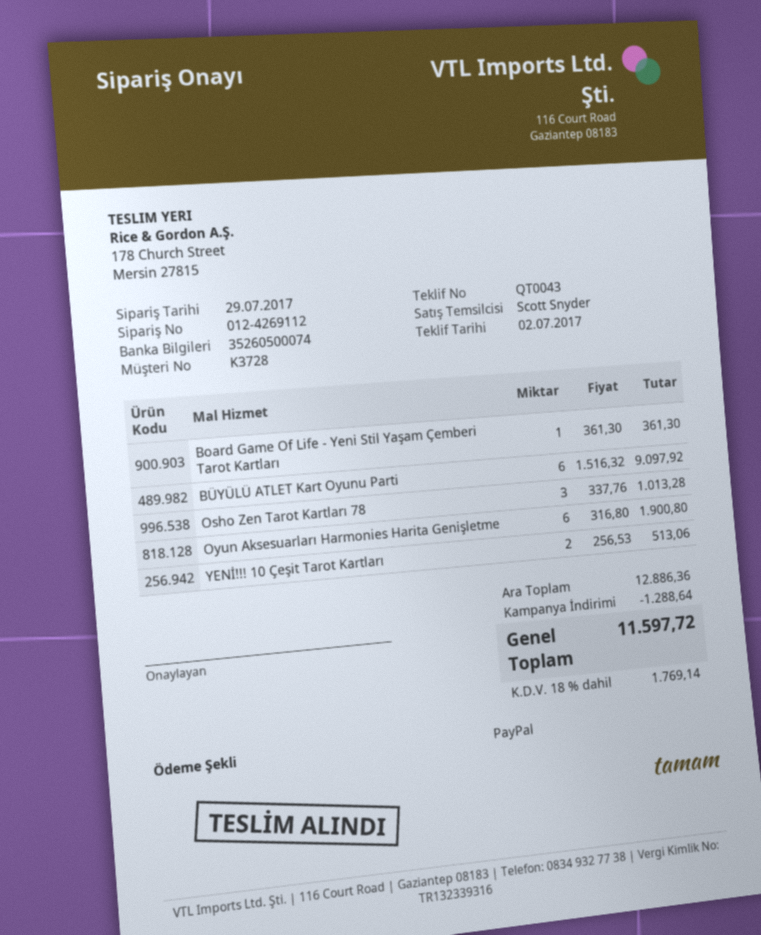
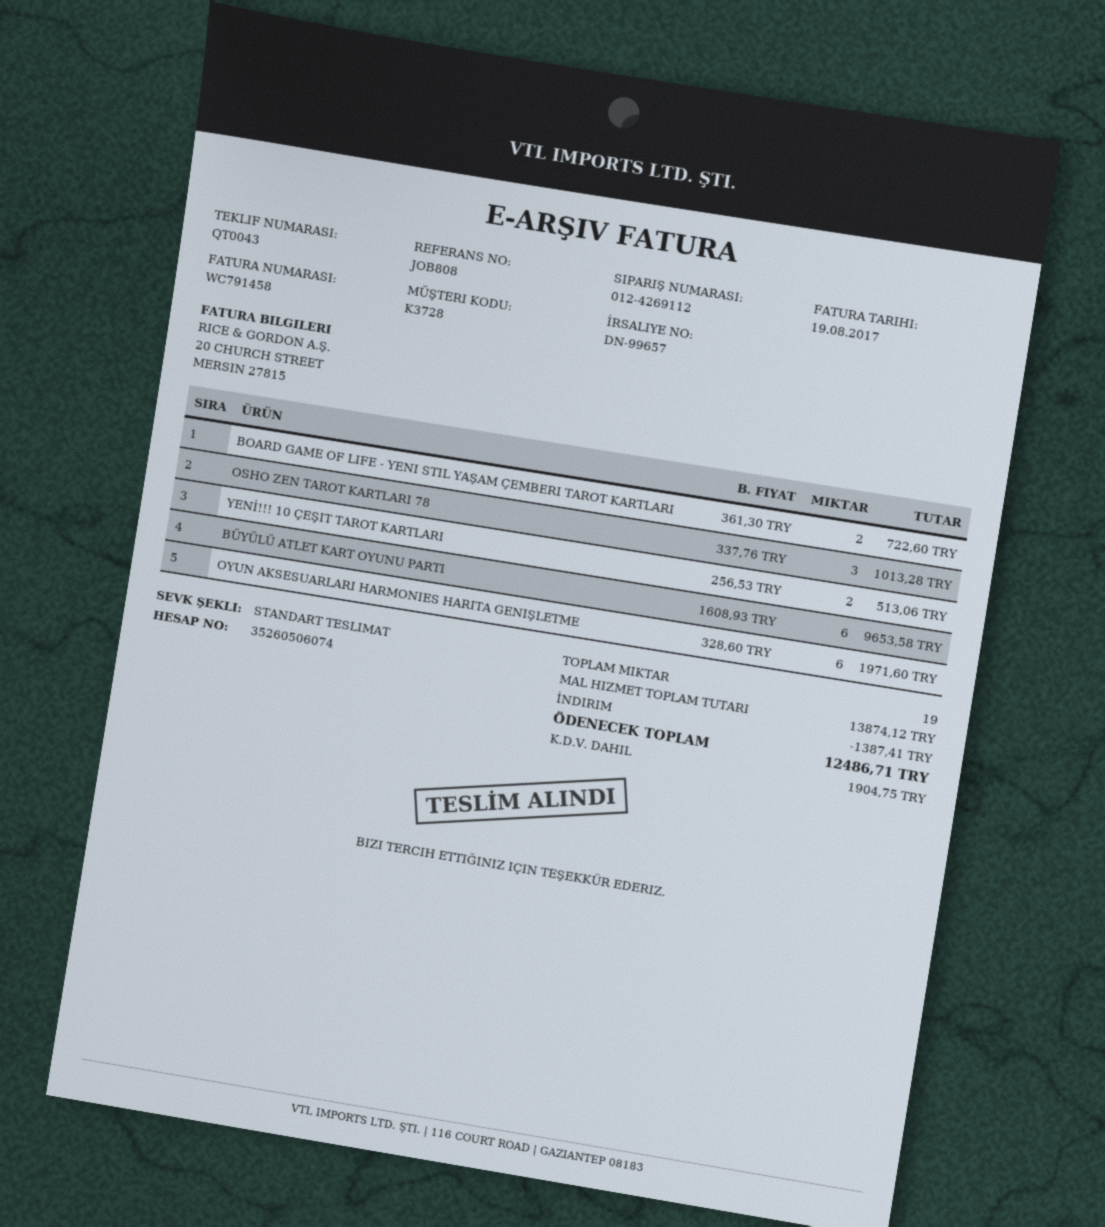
bank account: 35260500074 -> 35260506074
Board Game Of Life - Yeni Stil Yaşam Çemberi Tarot Kartları: 1 x 361.30 = 361.30 -> 2 x 361.30 = 722.60
BÜYÜLÜ ATLET Kart Oyunu Parti: 6 x 1516.32 = 9097.92 -> 6 x 1608.93 = 9653.58
Oyun Aksesuarları Harmonies Harita Genişletme: 6 x 316.80 = 1900.80 -> 6 x 328.60 = 1971.60
subtotal: 12886.36 -> 13874.12
discount: 1288.64 -> 1387.41
tax: 1769.14 -> 1904.75
total: 11597.72 -> 12486.71

